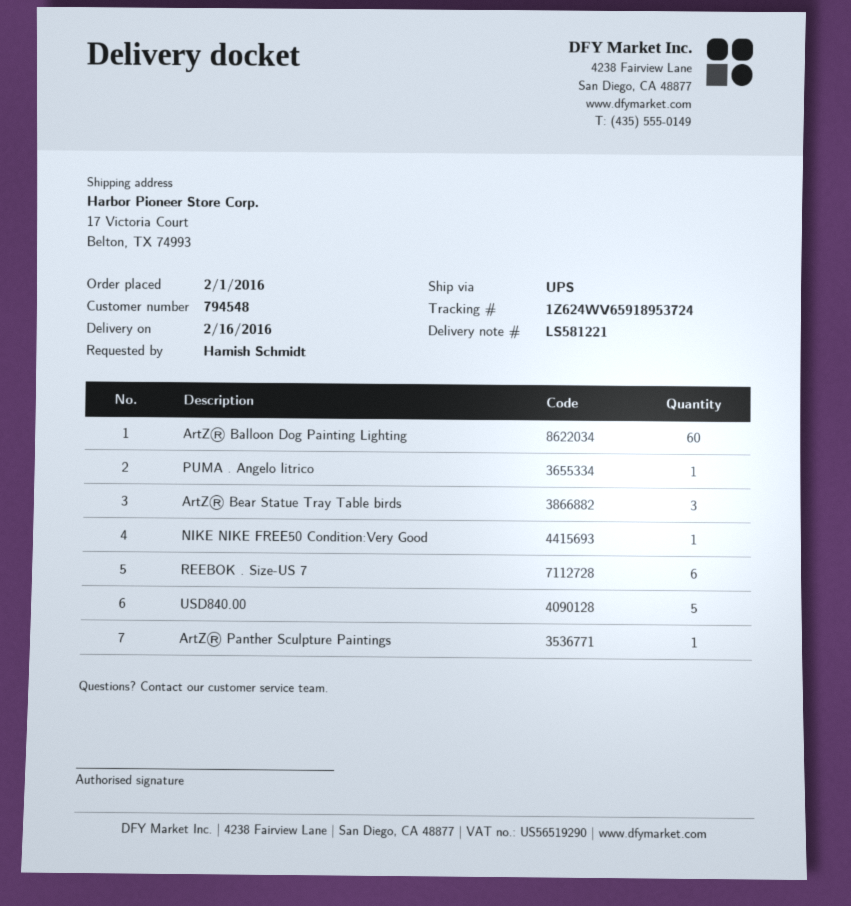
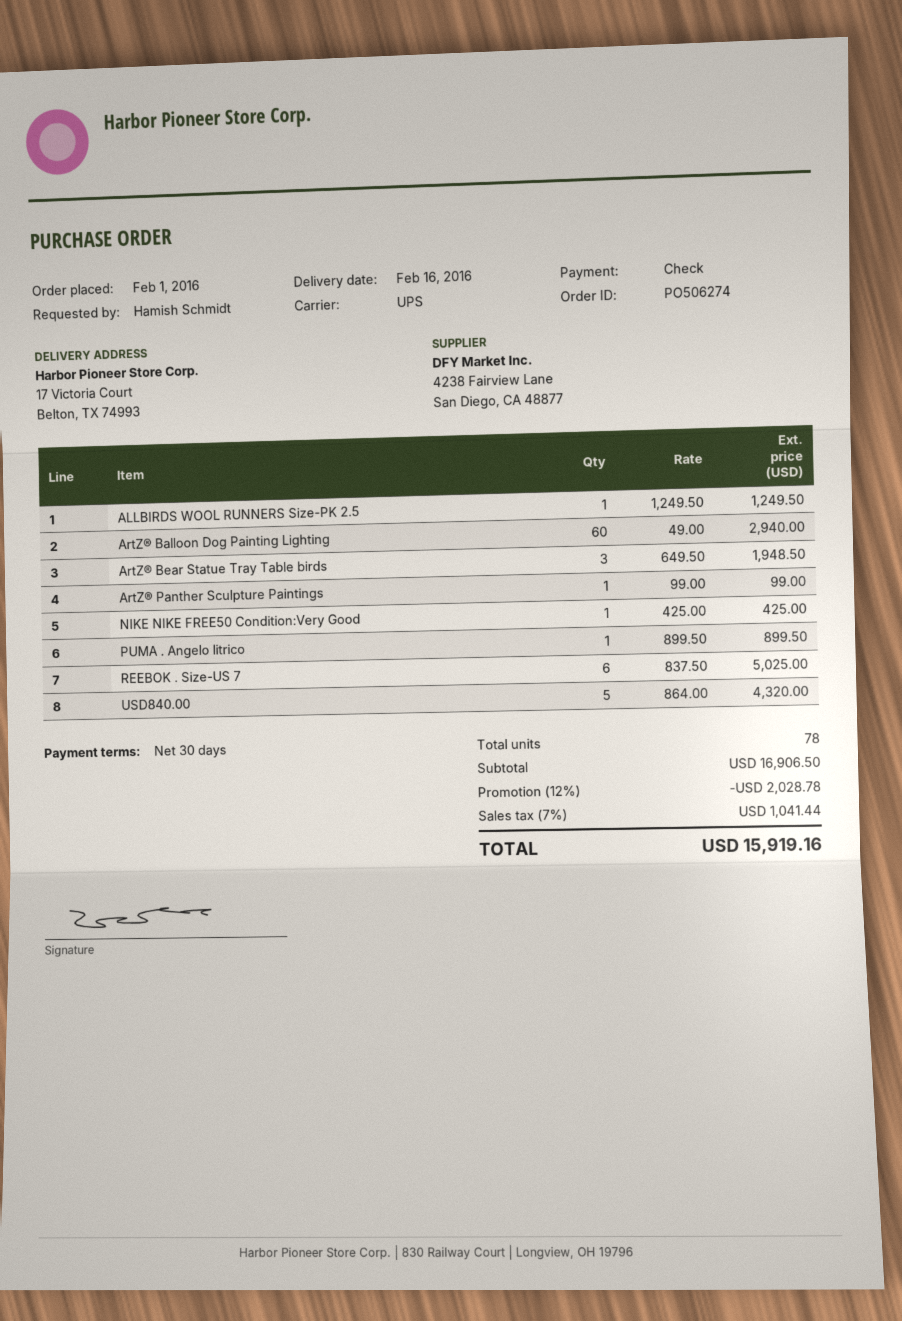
ALLBIRDS WOOL RUNNERS Size-PK 2.5: none -> 1

